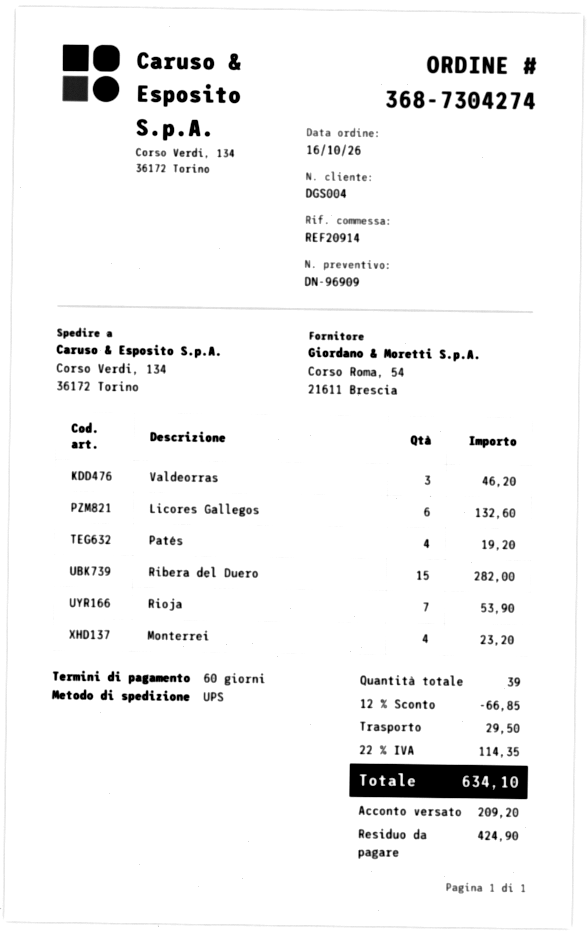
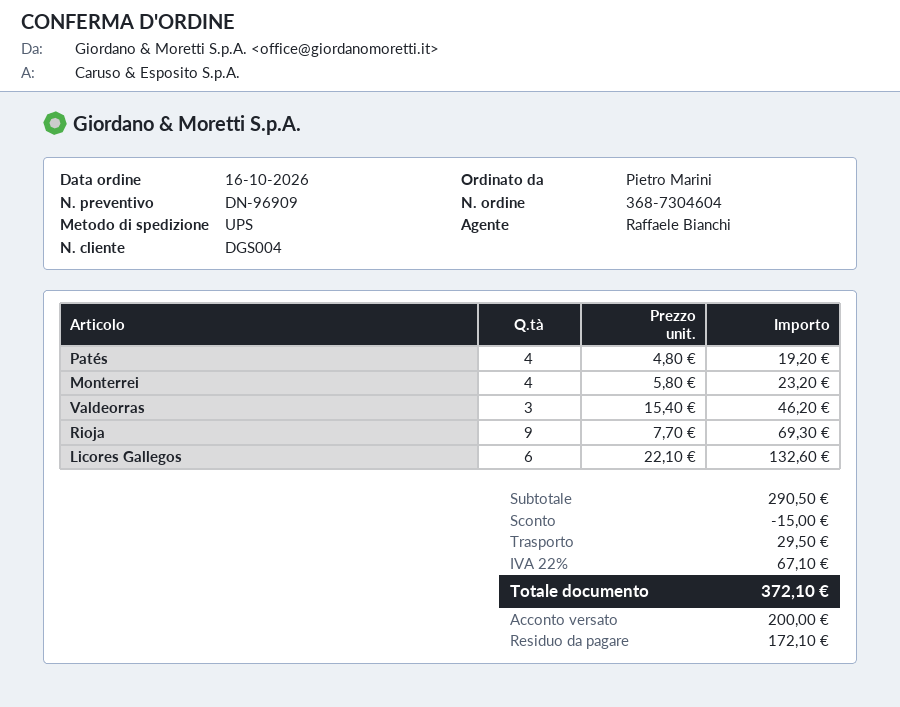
order number: 368-7304274 -> 368-7304604
Ribera del Duero: 15 for 282.00 -> none
Rioja: 7 for 53.90 -> 9 for 69.30
discount: 66.85 -> 15.00
tax: 22% = 114.35 -> 22% = 67.10
total: 634.10 -> 372.10
deposit: 209.20 -> 200.00
balance: 424.90 -> 172.10

